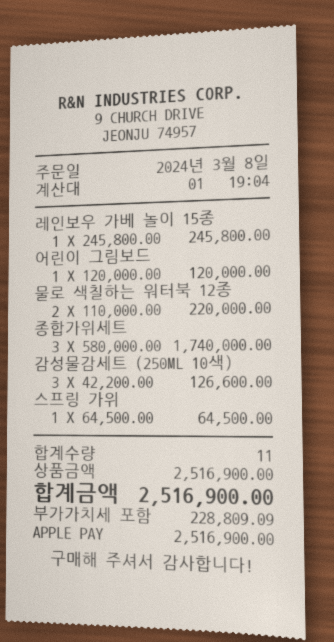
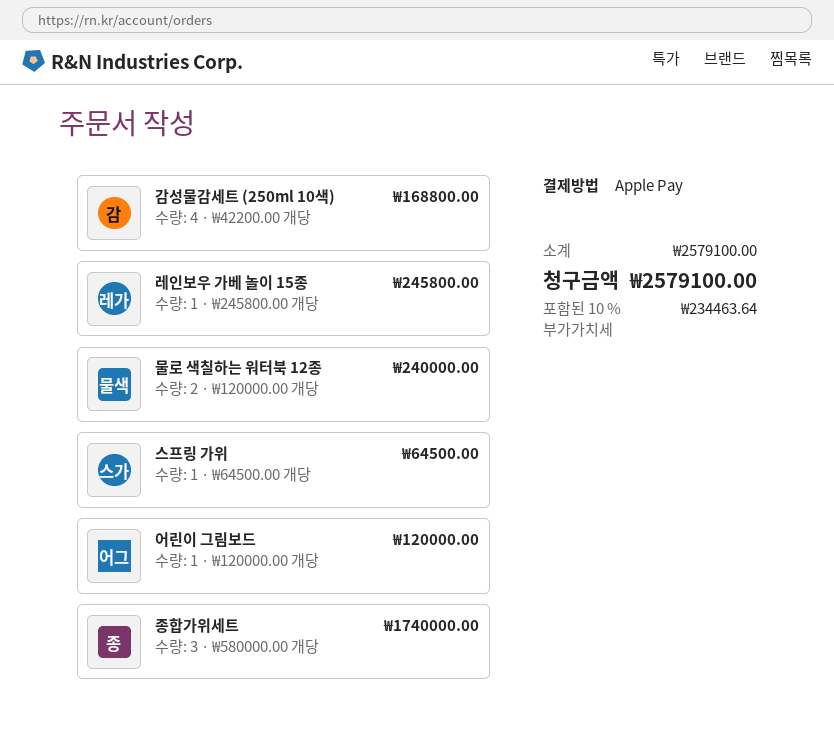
물로 색칠하는 워터북 12종: 2 x 110000.00 = 220000.00 -> 2 x 120000.00 = 240000.00
감성물감세트 (250ML 10색): 3 x 42200.00 = 126600.00 -> 4 x 42200.00 = 168800.00
subtotal: 2516900.00 -> 2579100.00
tax: 228809.09 -> 234463.64
total: 2516900.00 -> 2579100.00

